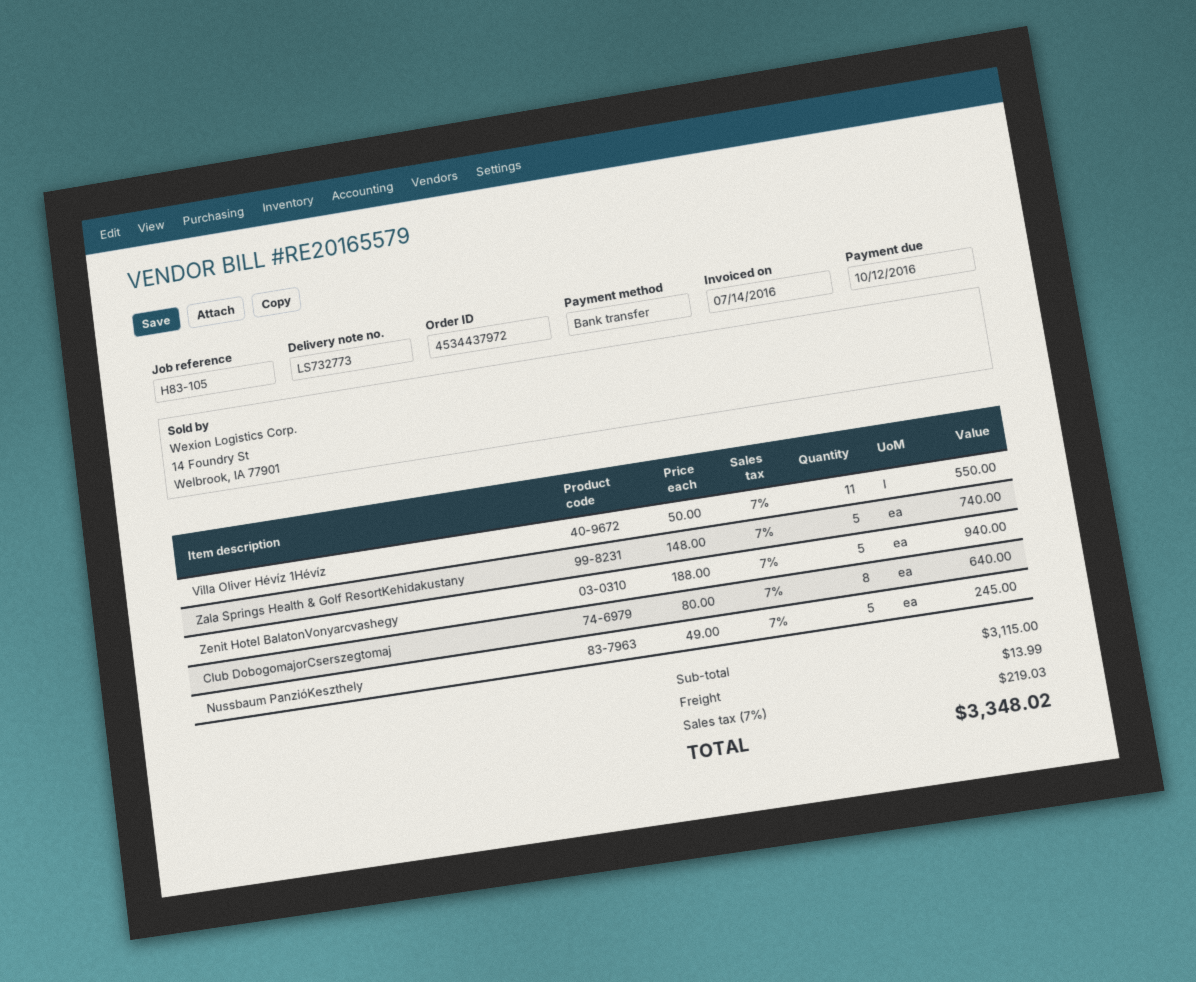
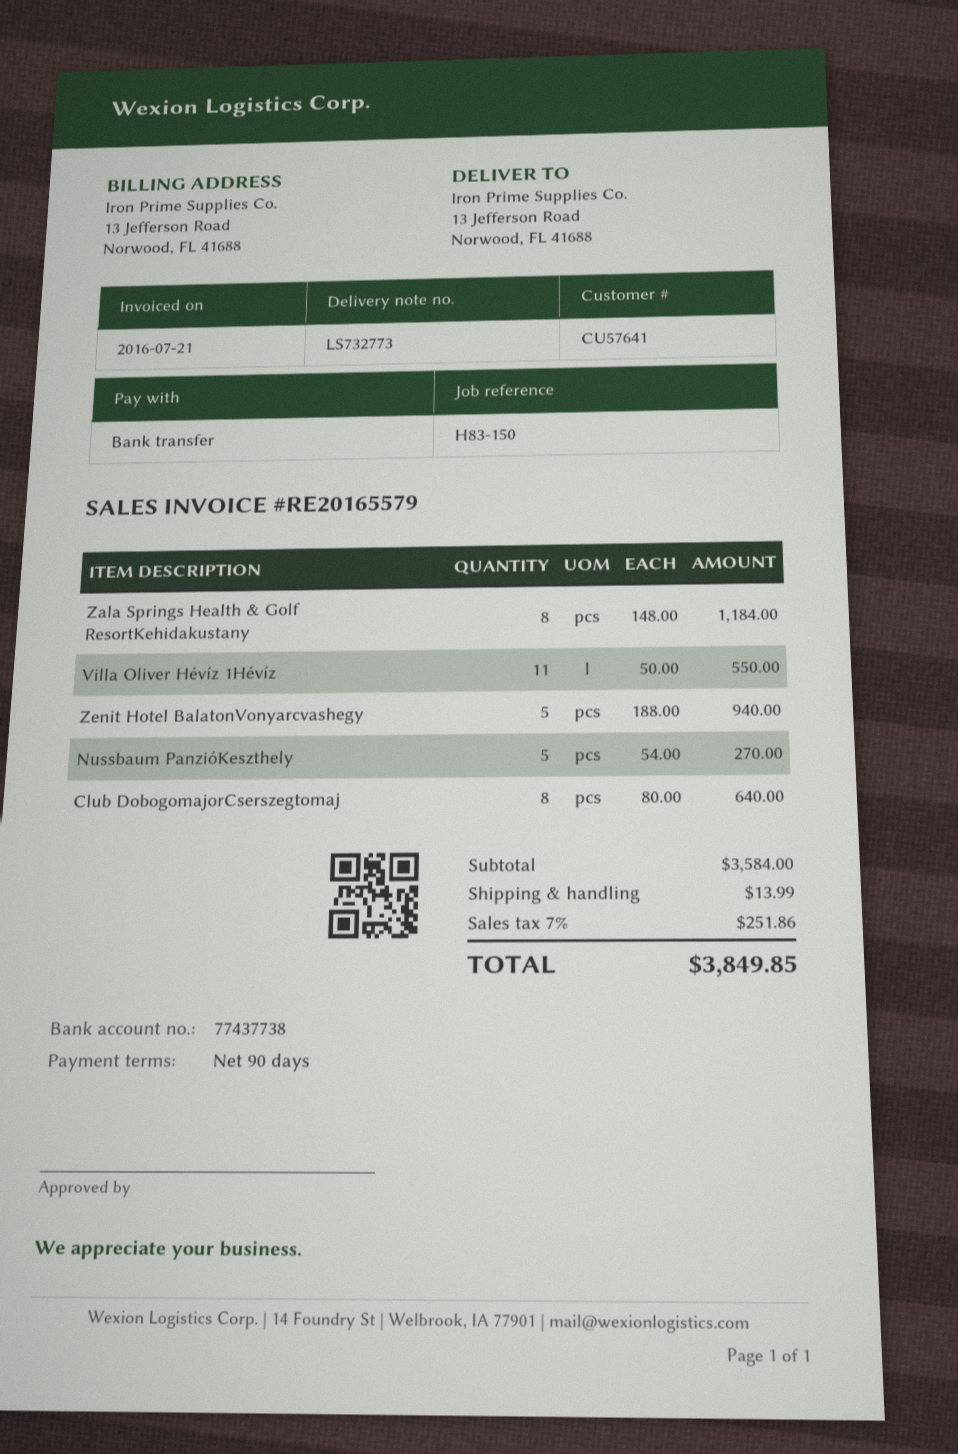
invoice date: 2016-07-14 -> 2016-07-21
reference: H83-105 -> H83-150
Zala Springs Health & Golf ResortKehidakustany: 5 x 148.00 = 740.00 -> 8 x 148.00 = 1184.00
Nussbaum PanzióKeszthely: 5 x 49.00 = 245.00 -> 5 x 54.00 = 270.00
subtotal: 3115.00 -> 3584.00
tax: 7% = 219.03 -> 7% = 251.86
total: 3348.02 -> 3849.85

